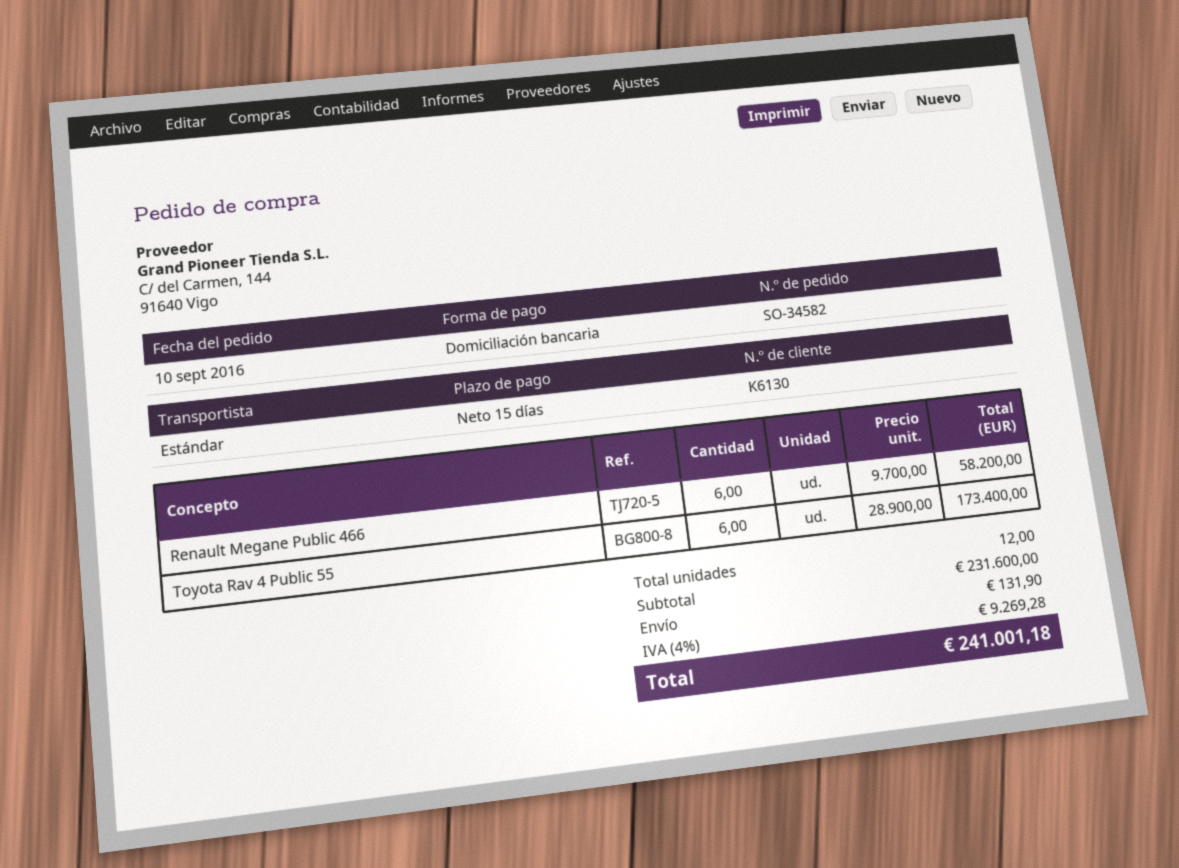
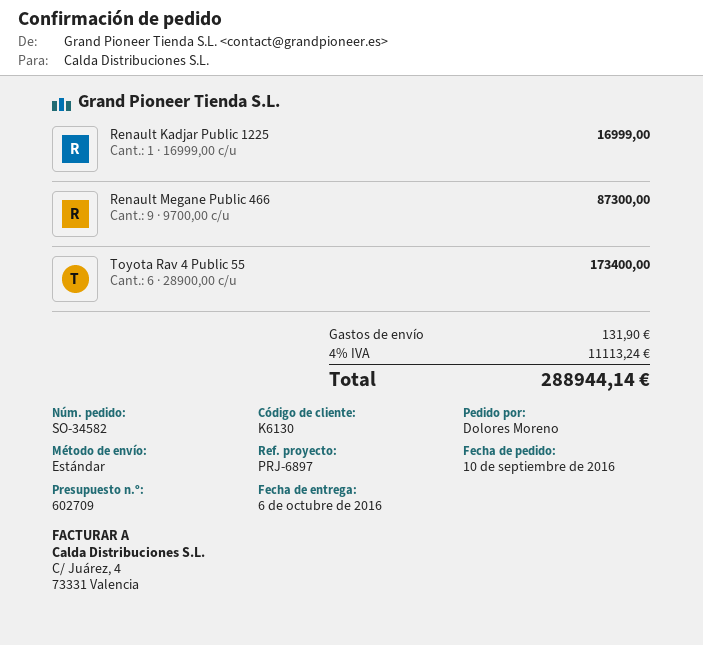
Renault Megane Public 466: 6 x 9700.00 = 58200.00 -> 9 x 9700.00 = 87300.00
Renault Kadjar Public 1225: none -> 1 x 16999.00 = 16999.00
tax: 4% = 9269.28 -> 4% = 11113.24
total: 241001.18 -> 288944.14

